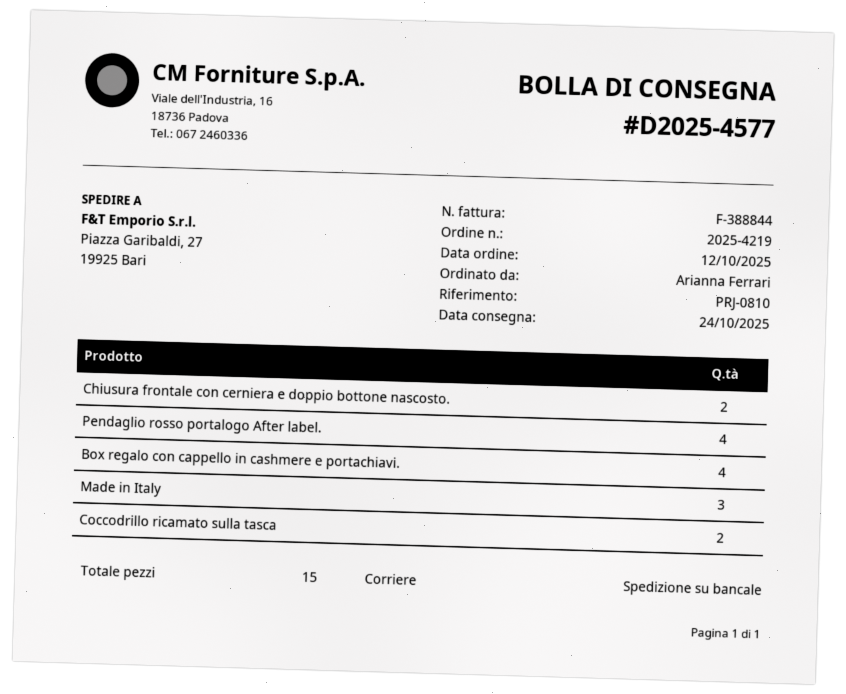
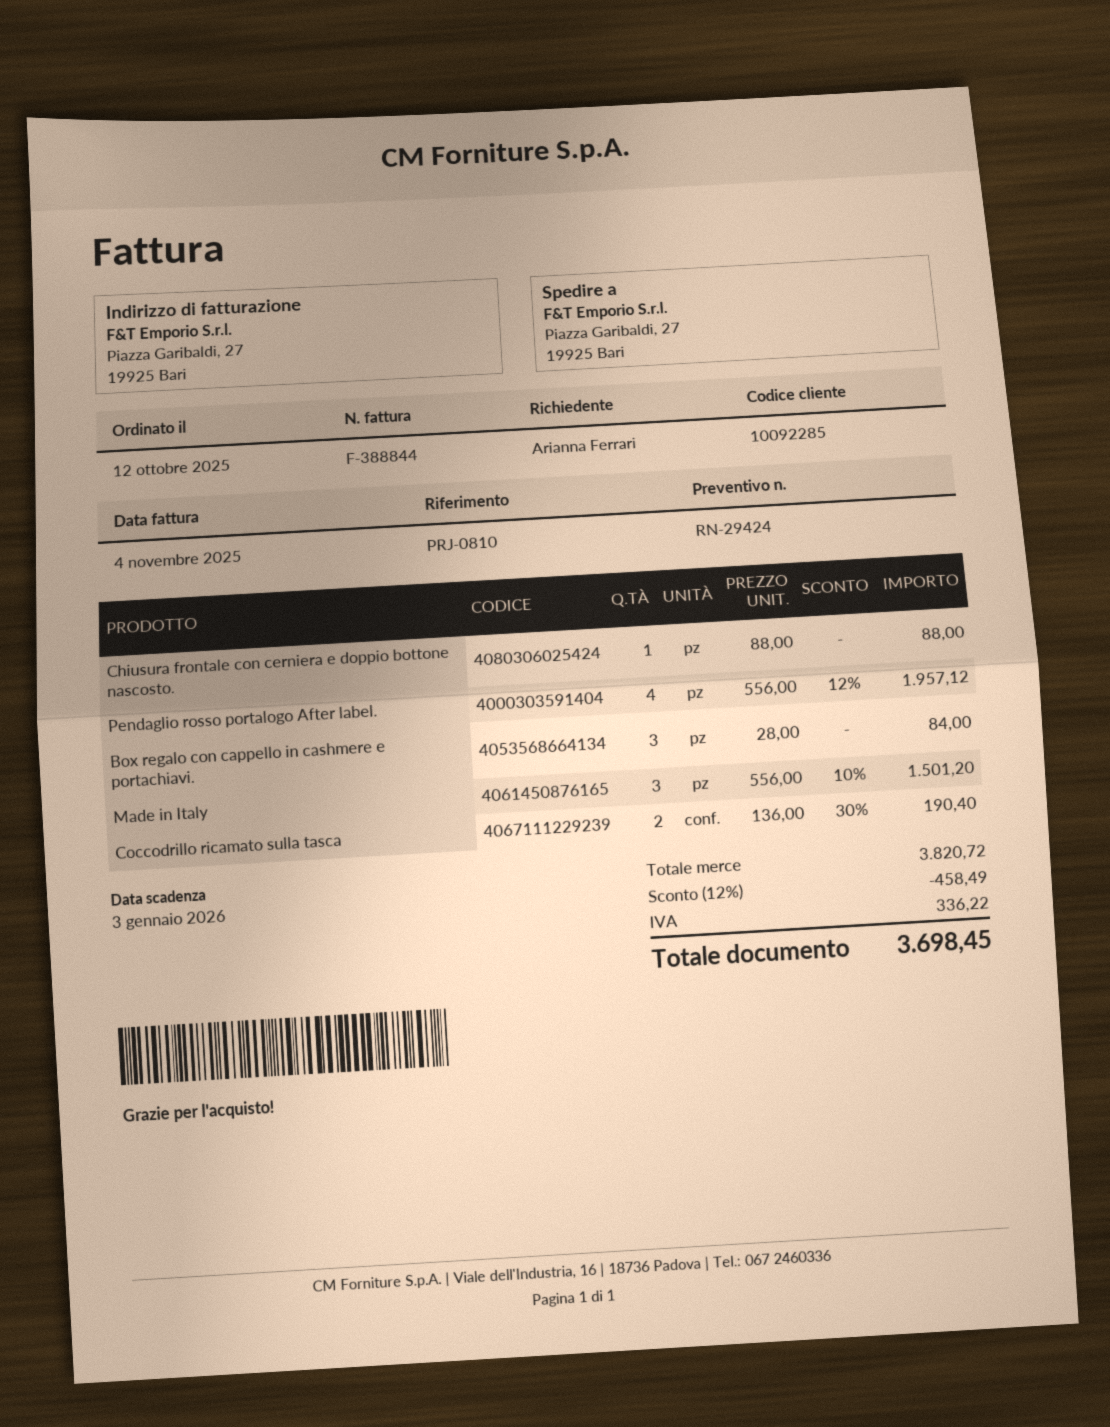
Chiusura frontale con cerniera e doppio bottone nascosto.: 2 -> 1
Box regalo con cappello in cashmere e portachiavi.: 4 -> 3

